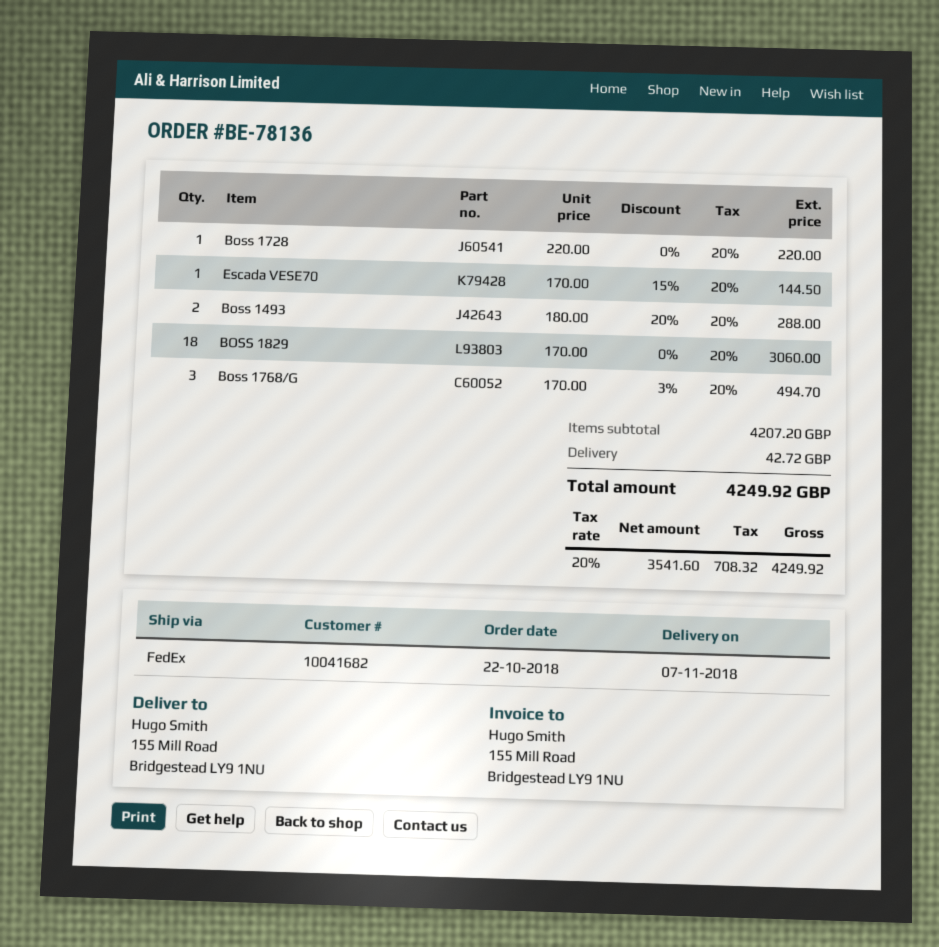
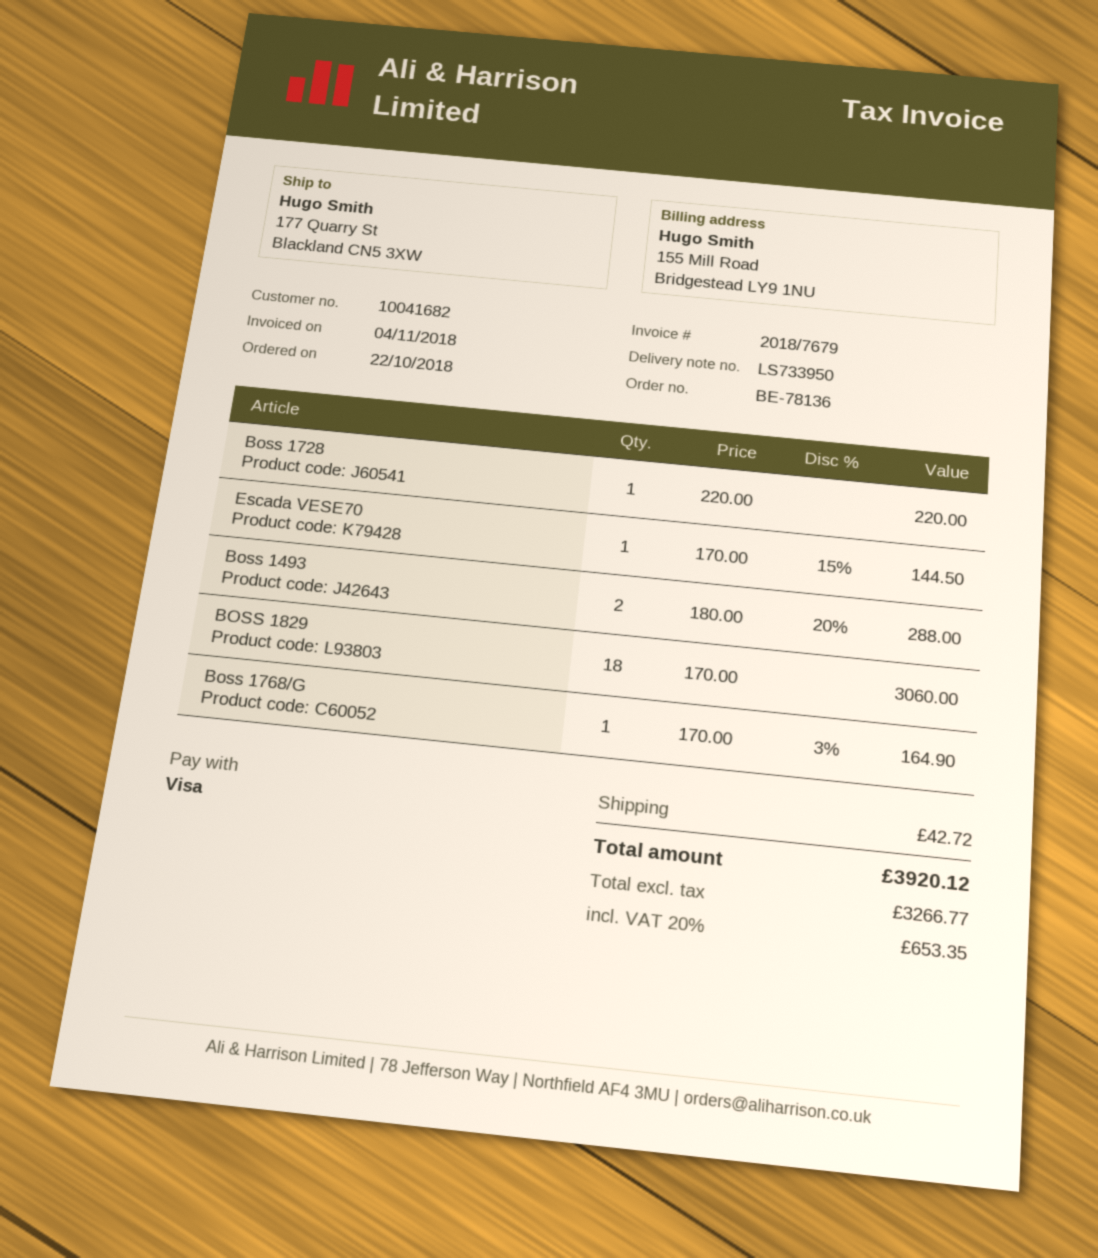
ship to: 155 Mill Road, Bridgestead LY9 1NU -> 177 Quarry St, Blackland CN5 3XW
Boss 1768/G: 3 x 170.00 - 3% = 494.70 -> 1 x 170.00 - 3% = 164.90
net: 3541.60 -> 3266.77
tax: 20% = 708.32 -> 20% = 653.35
total: 4249.92 -> 3920.12

